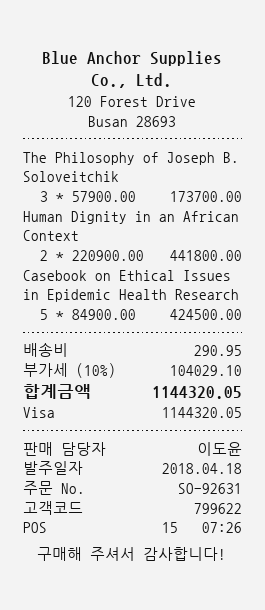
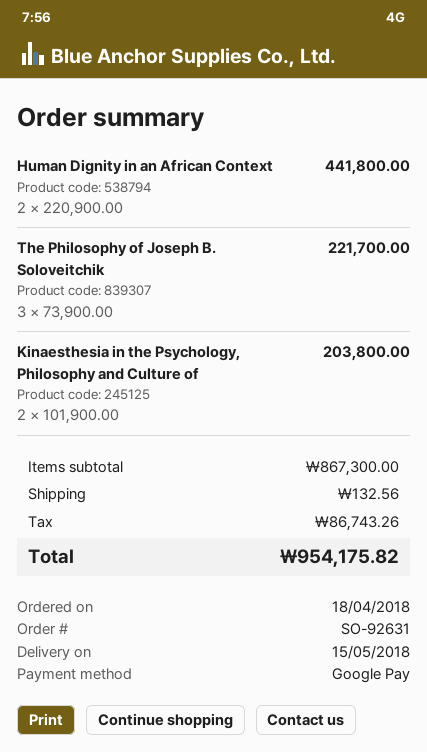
payment method: Visa -> Google Pay
The Philosophy of Joseph B. Soloveitchik: 3 x 57900.00 = 173700.00 -> 3 x 73900.00 = 221700.00
Casebook on Ethical Issues in Epidemic Health Research: 5 x 84900.00 = 424500.00 -> none
Kinaesthesia in the Psychology, Philosophy and Culture of: none -> 2 x 101900.00 = 203800.00
shipping: 290.95 -> 132.56
tax: 104029.10 -> 86743.26
total: 1144320.05 -> 954175.82

